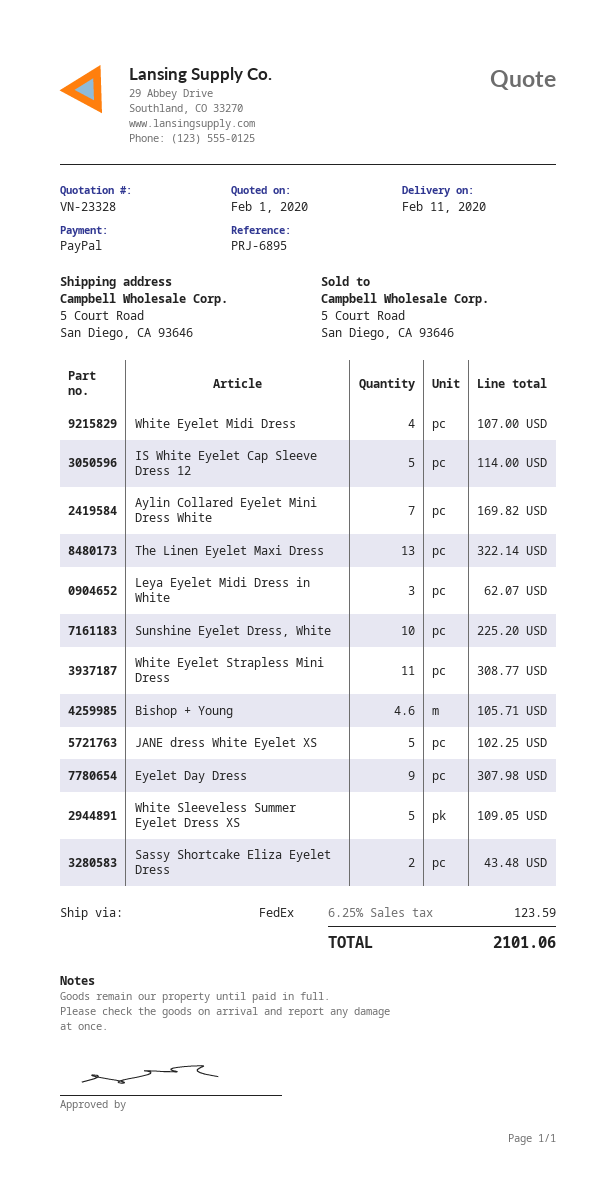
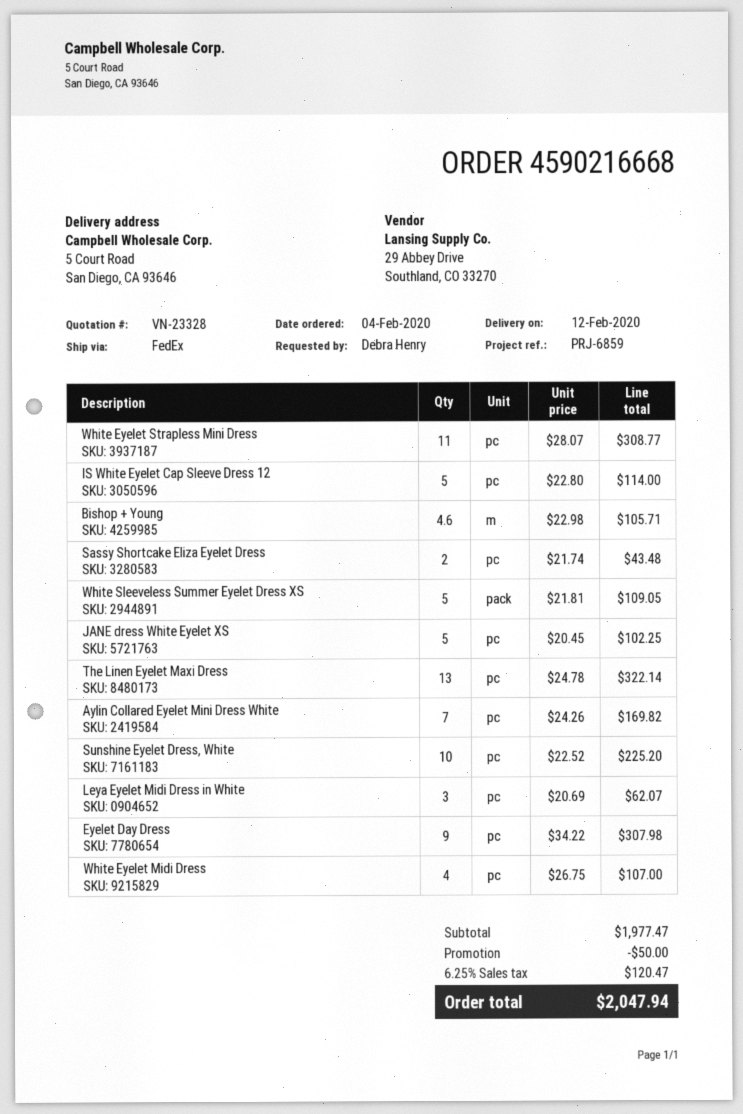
delivery date: 2020-02-11 -> 2020-02-12
reference: PRJ-6895 -> PRJ-6859
discount: none -> 50.00
tax: 6.25% = 123.59 -> 6.25% = 120.47
total: 2101.06 -> 2047.94

